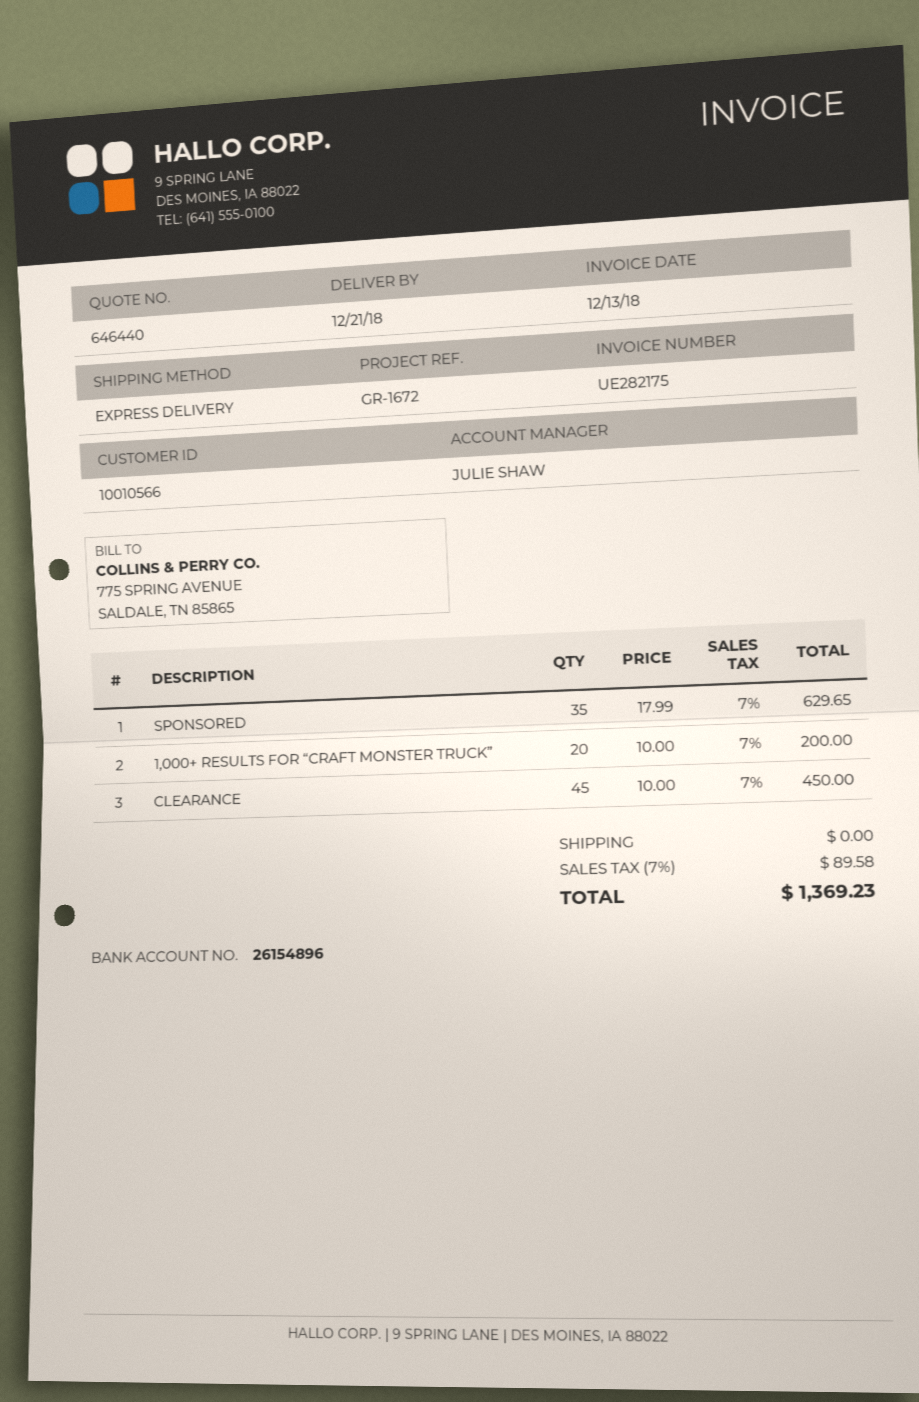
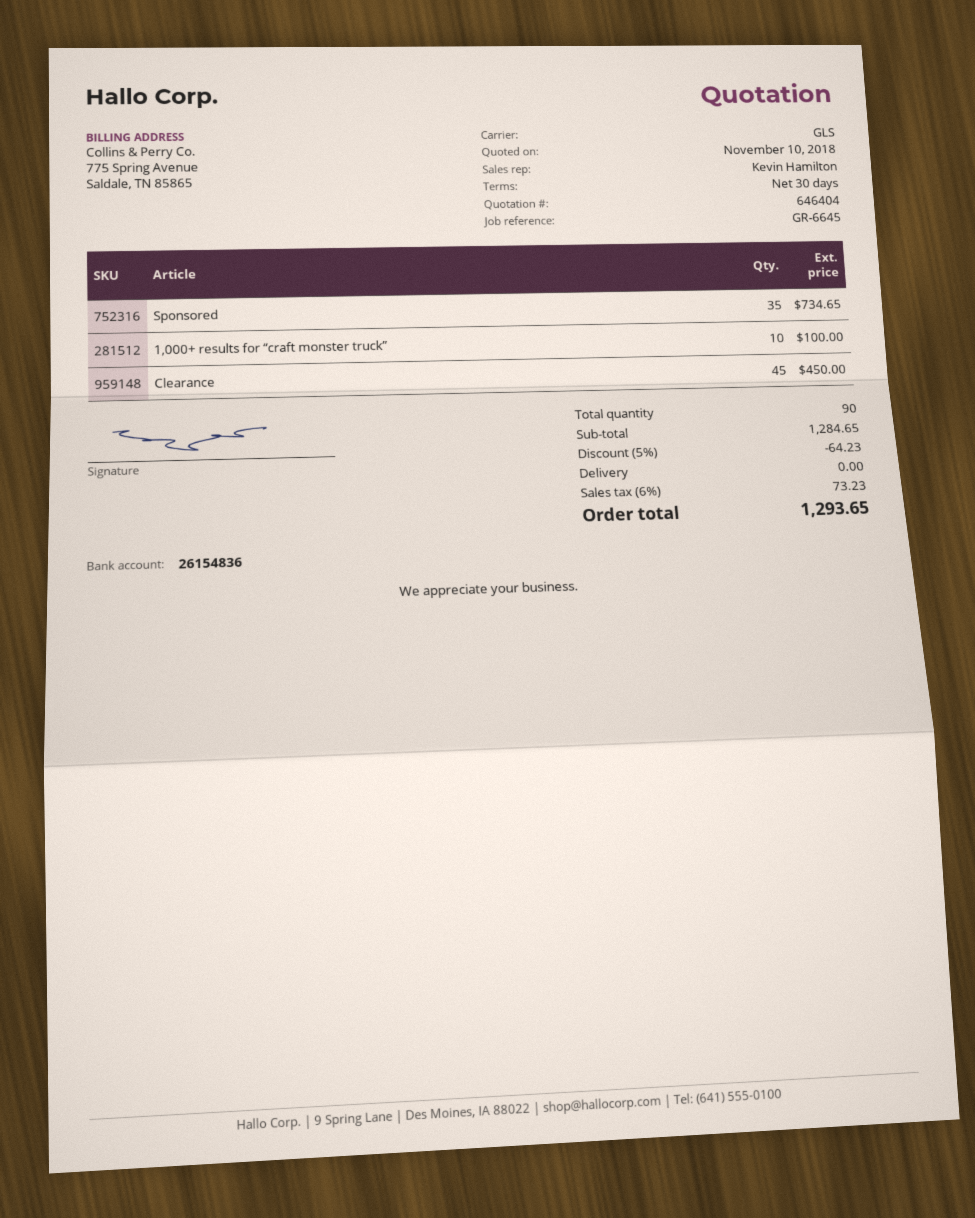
quote number: 646440 -> 646404
reference: GR-1672 -> GR-6645
sales rep: JULIE SHAW -> Kevin Hamilton
bank account: 26154896 -> 26154836
shipping method: express -> GLS
SPONSORED: 35 for 629.65 -> 35 for 734.65
1,000+ RESULTS FOR “CRAFT MONSTER TRUCK”: 20 for 200.00 -> 10 for 100.00
discount: none -> 5% = 64.23
tax: 7% = 89.58 -> 6% = 73.23
total: 1369.23 -> 1293.65

